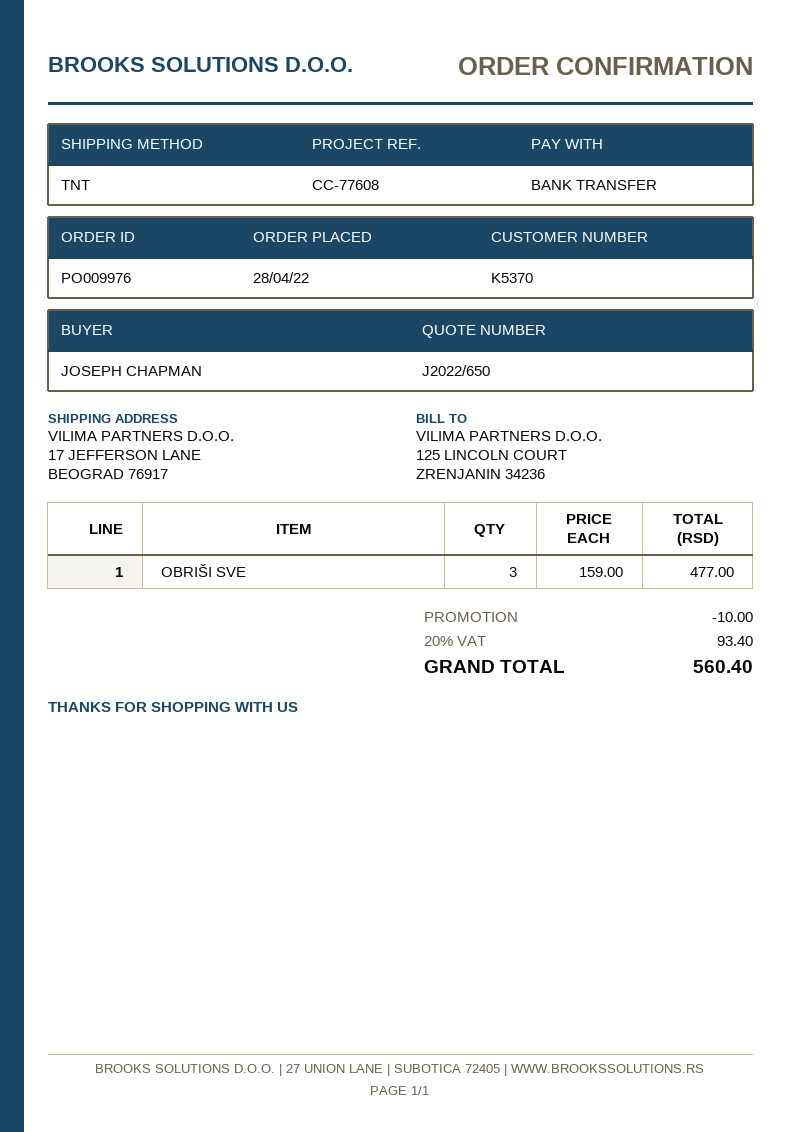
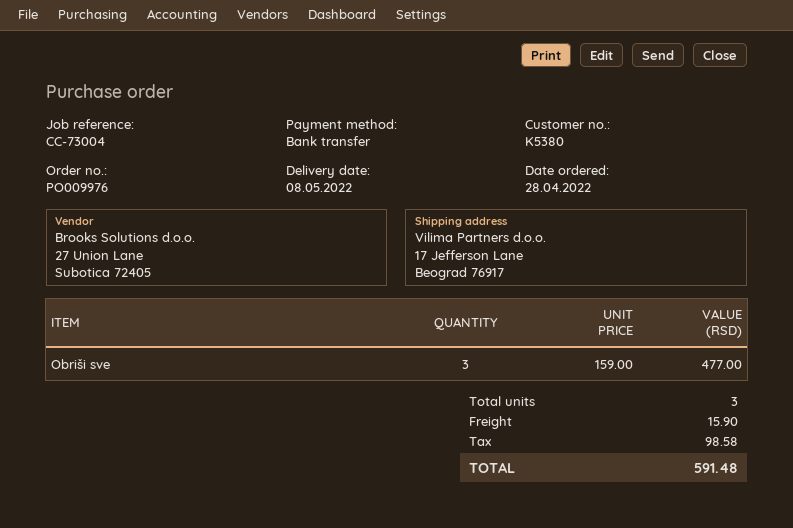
customer number: K5370 -> K5380
reference: CC-77608 -> CC-73004
discount: 10.00 -> none
shipping: none -> 15.90
tax: 93.40 -> 98.58
total: 560.40 -> 591.48

